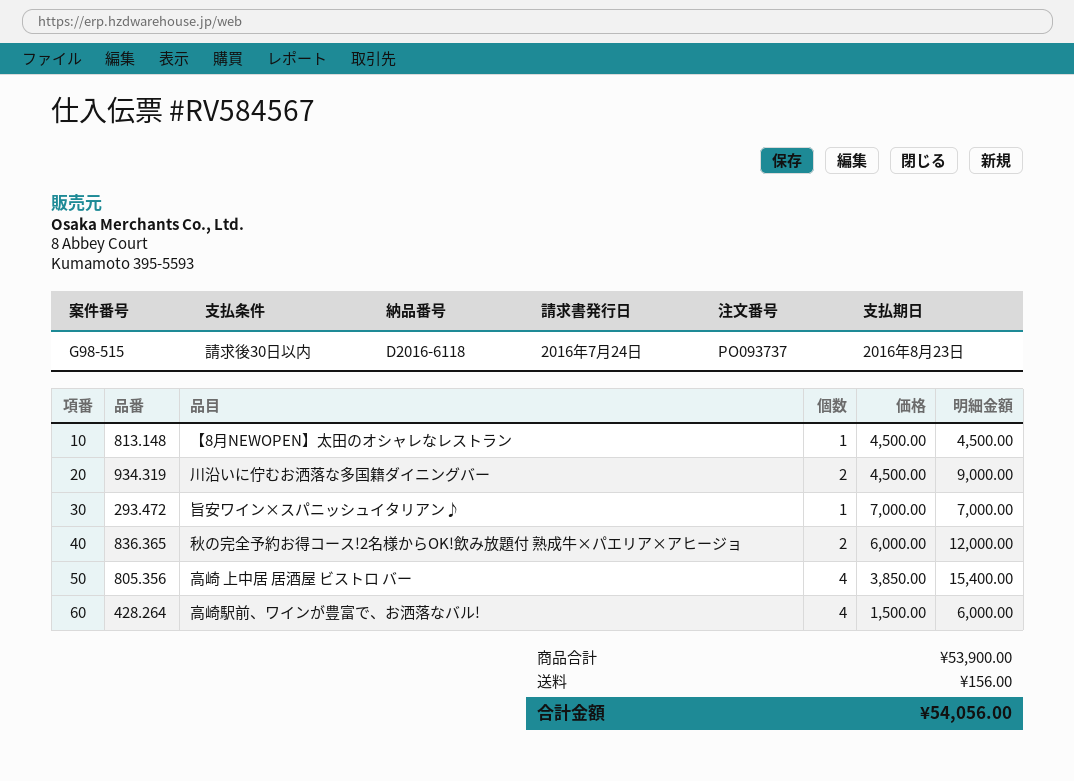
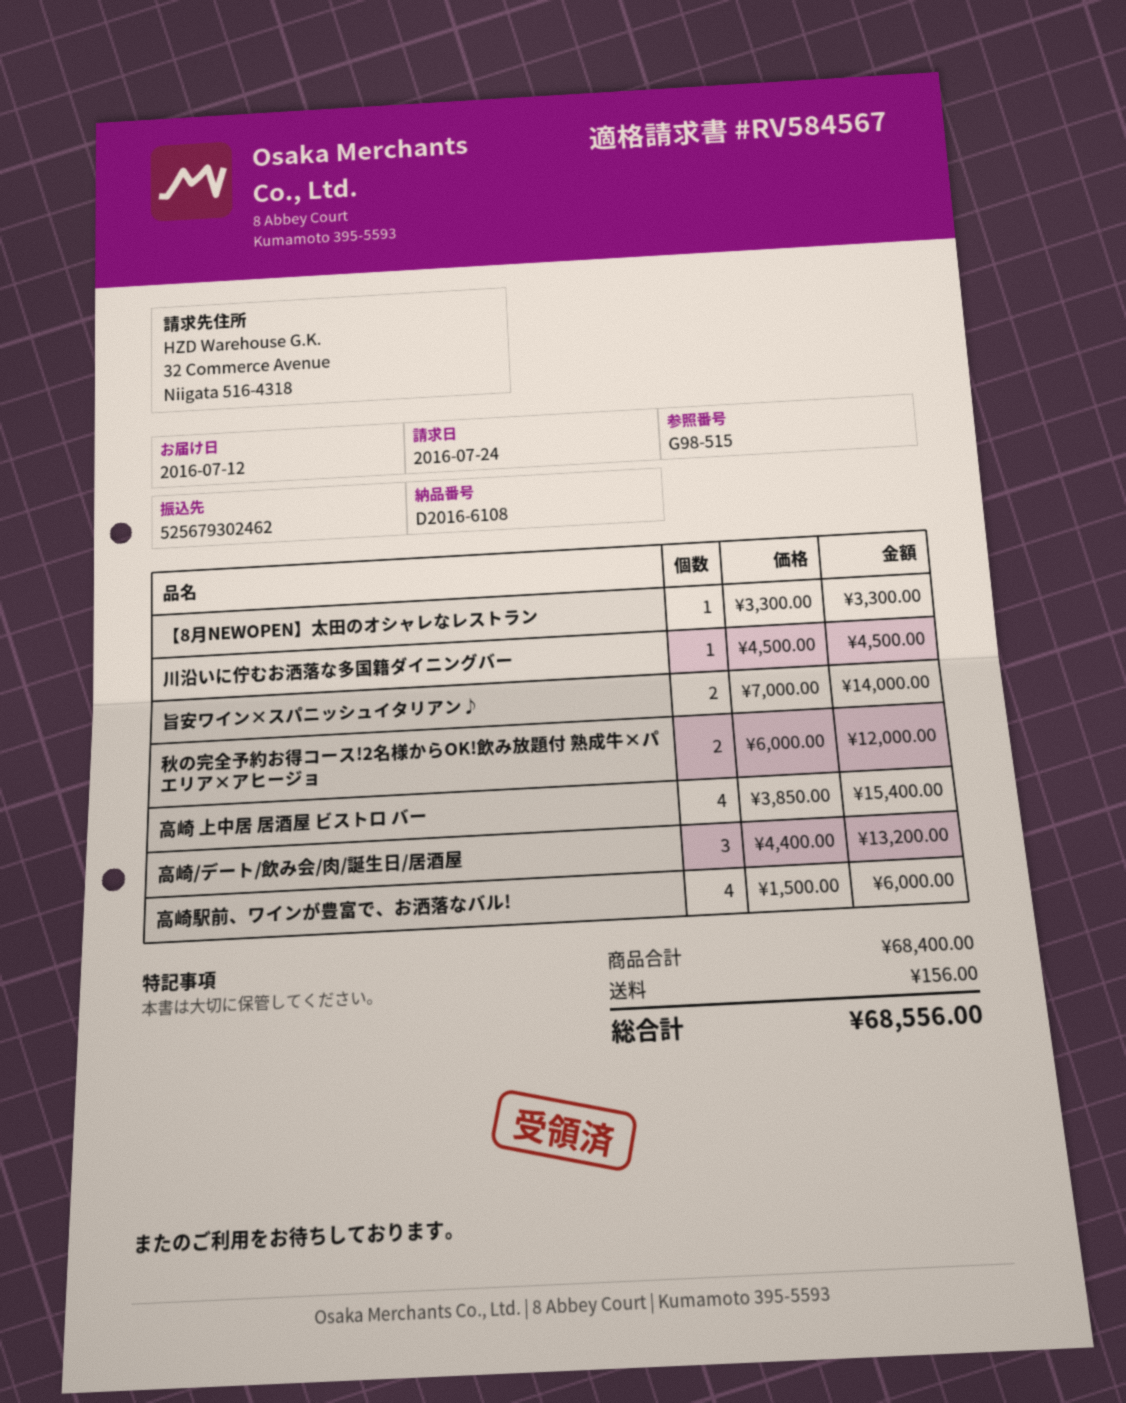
delivery note number: D2016-6118 -> D2016-6108
【8月NEWOPEN】太田のオシャレなレストラン: 1 x 4500.00 = 4500.00 -> 1 x 3300.00 = 3300.00
川沿いに佇むお洒落な多国籍ダイニングバー: 2 x 4500.00 = 9000.00 -> 1 x 4500.00 = 4500.00
旨安ワイン×スパニッシュイタリアン♪: 1 x 7000.00 = 7000.00 -> 2 x 7000.00 = 14000.00
高崎/デート/飲み会/肉/誕生日/居酒屋: none -> 3 x 4400.00 = 13200.00
subtotal: 53900.00 -> 68400.00
total: 54056.00 -> 68556.00

